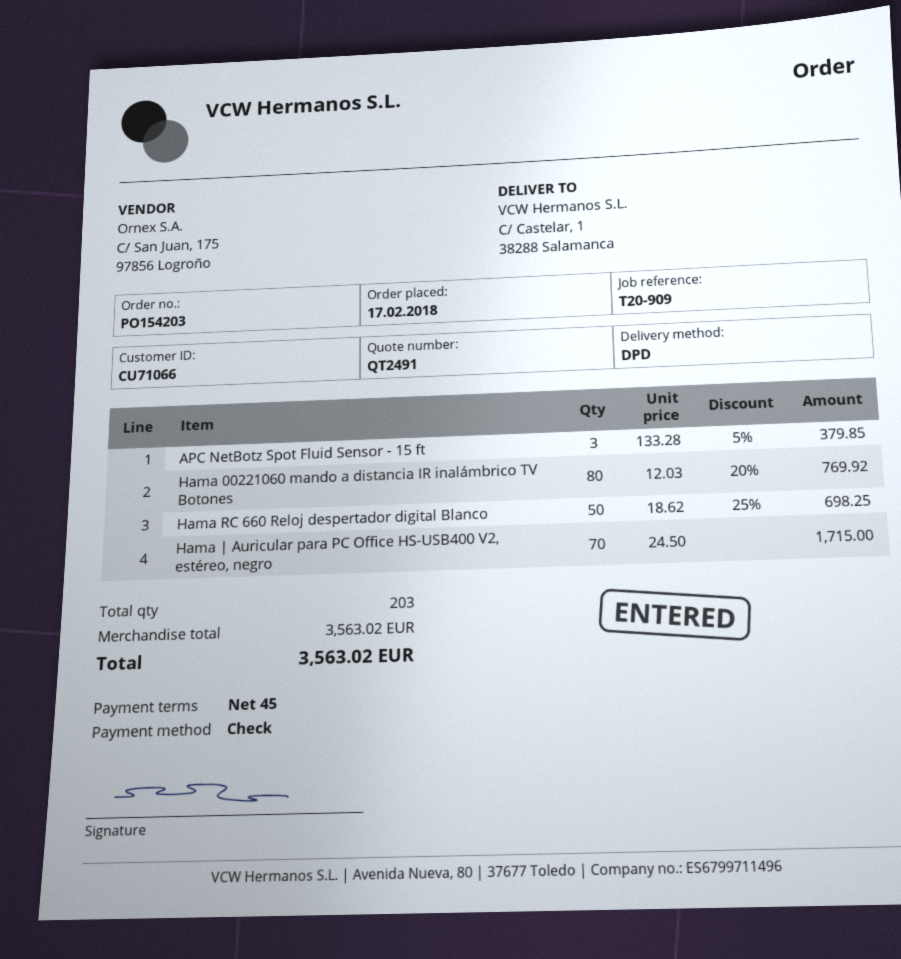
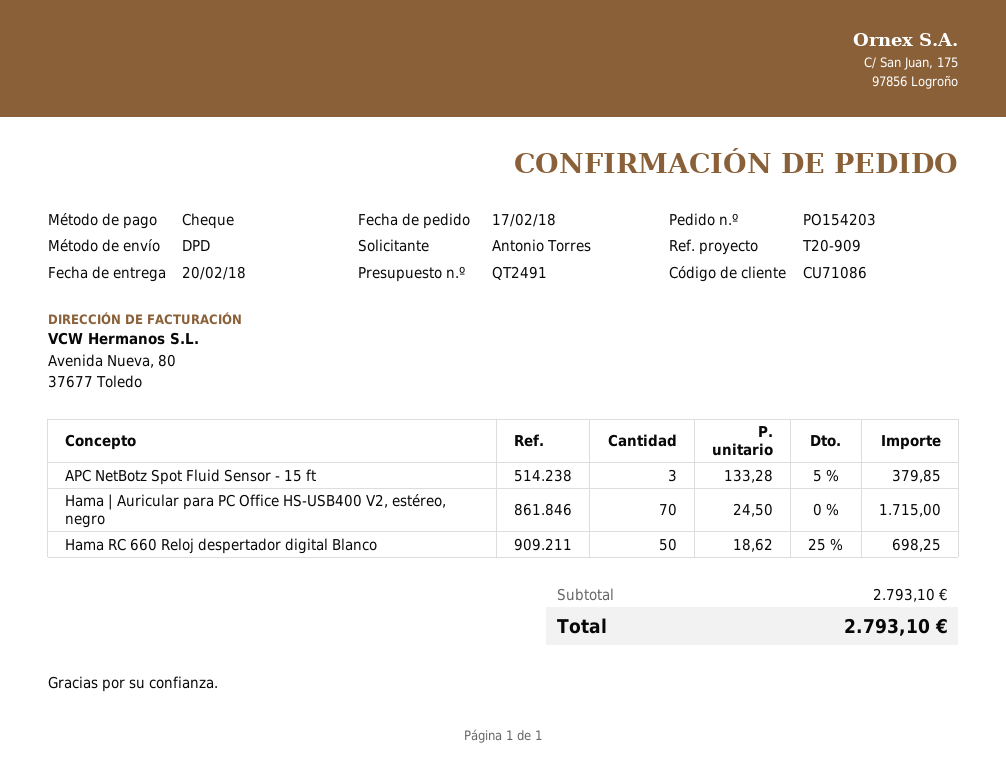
customer number: CU71066 -> CU71086
Hama 00221060 mando a distancia IR inalámbrico TV Botones: 80 x 12.03 - 20% = 769.92 -> none
subtotal: 3563.02 -> 2793.10
total: 3563.02 -> 2793.10

